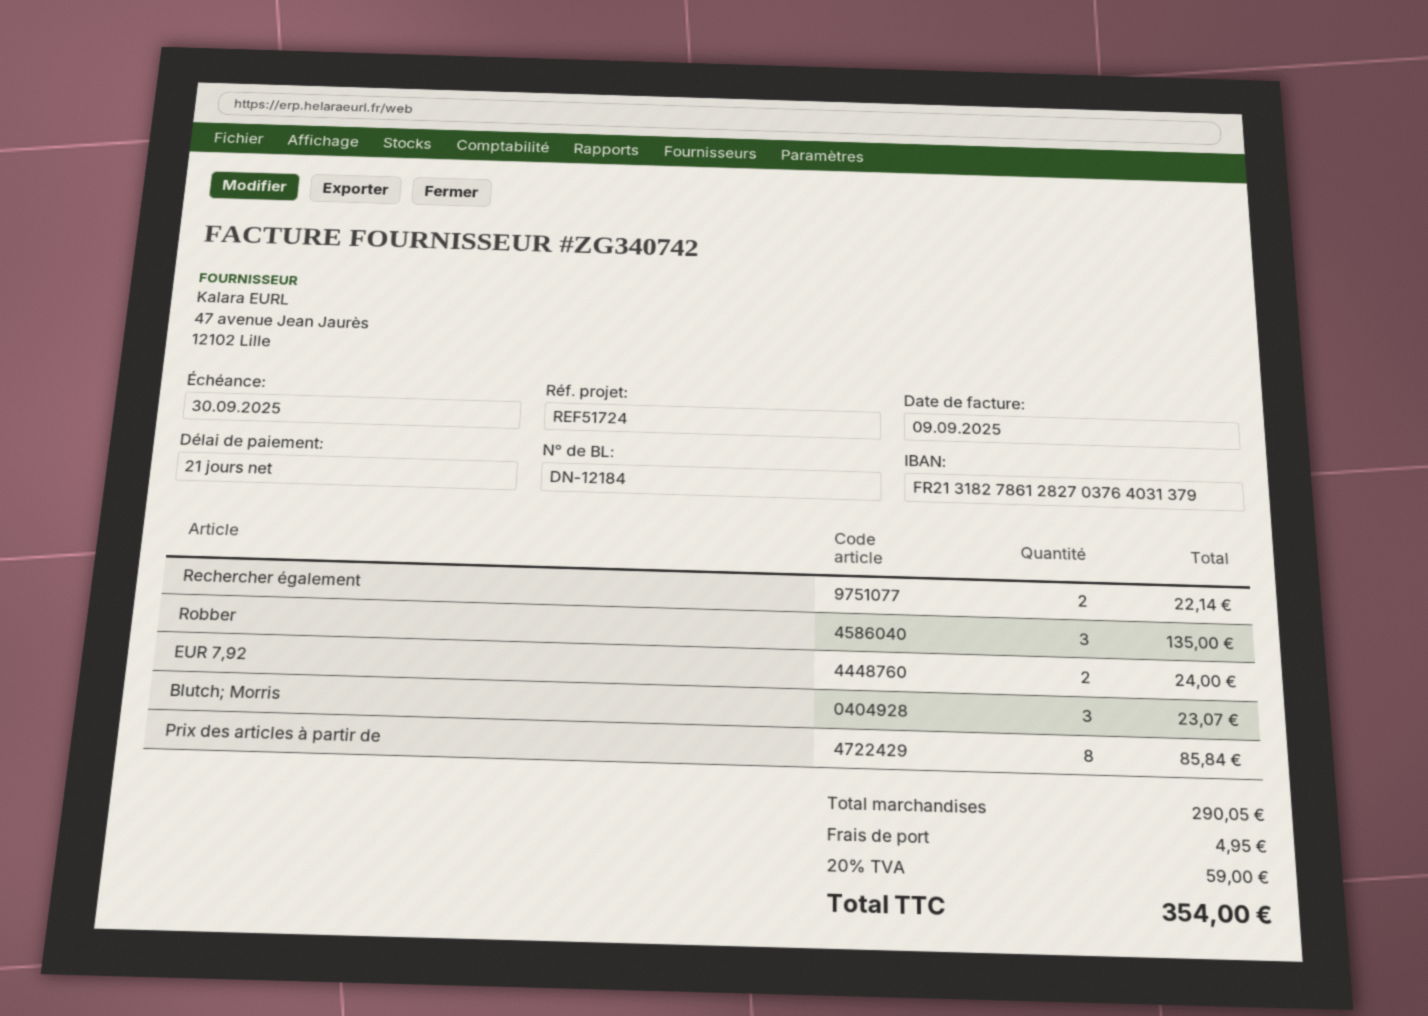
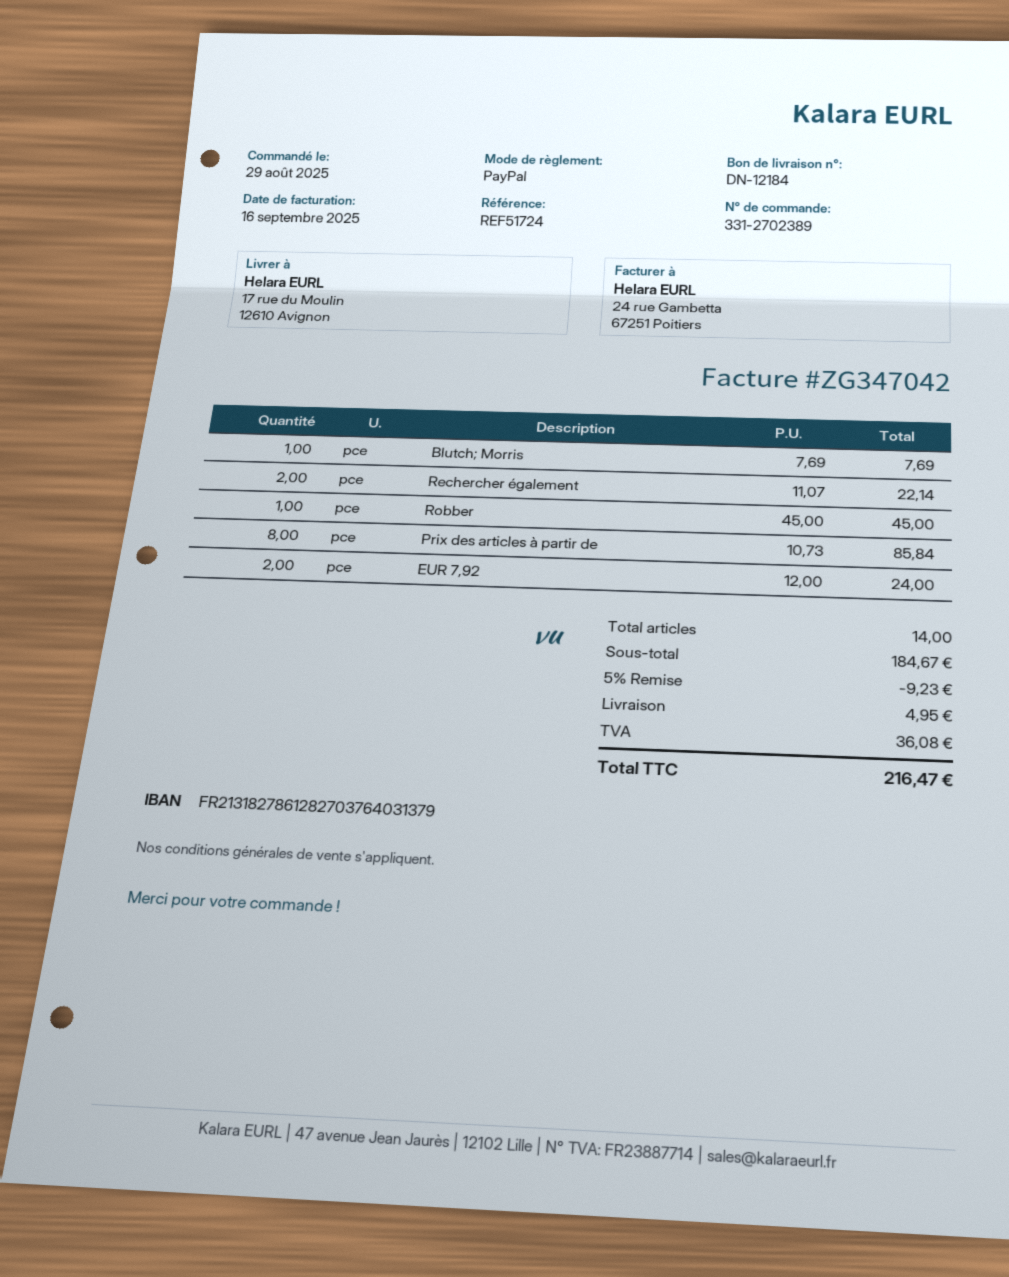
invoice number: ZG340742 -> ZG347042
invoice date: 2025-09-09 -> 2025-09-16
Robber: 3 for 135.00 -> 1 for 45.00
Blutch; Morris: 3 for 23.07 -> 1 for 7.69
subtotal: 290.05 -> 184.67
discount: none -> 5% = 9.23
tax: 59.00 -> 36.08
total: 354.00 -> 216.47

